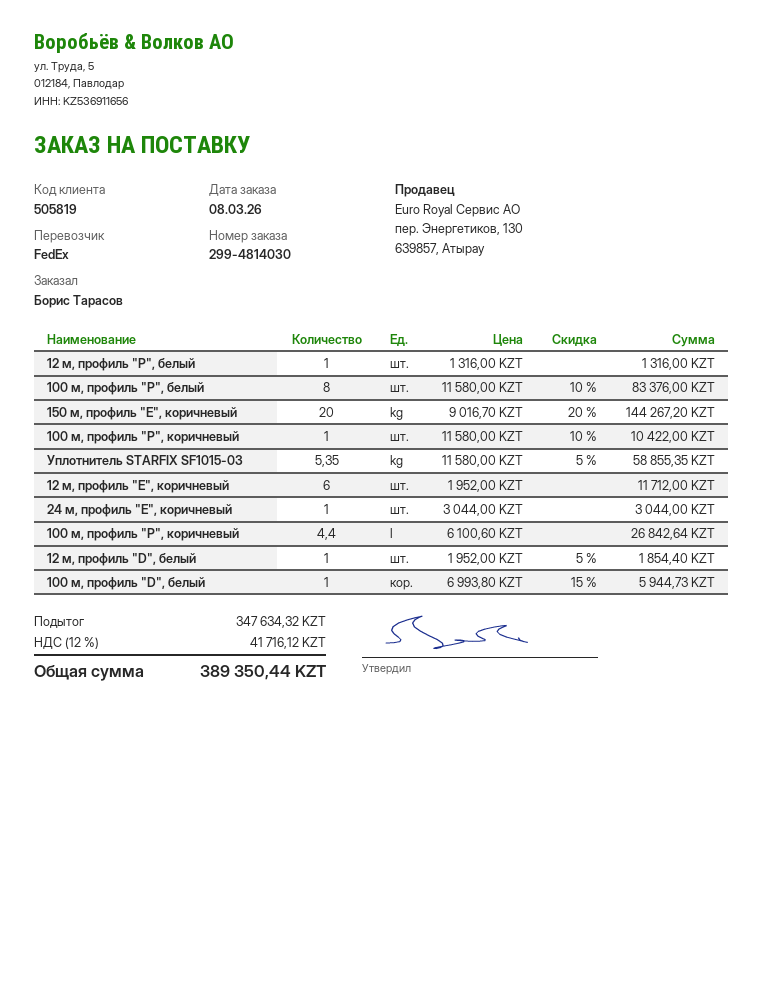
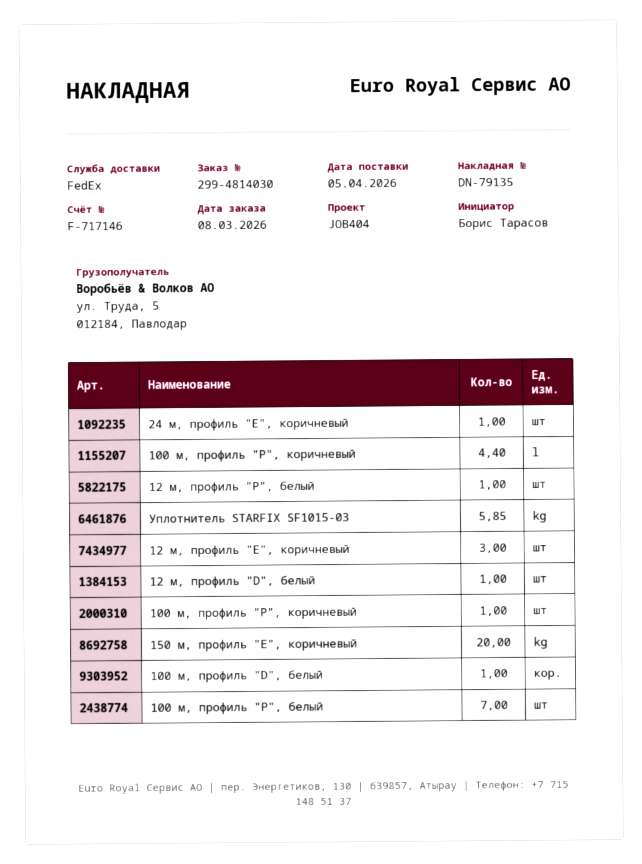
100 м, профиль "Р", белый: 8 -> 7
Уплотнитель STARFIX SF1015-03: 5.35 -> 5.85
12 м, профиль "E", коричневый: 6 -> 3

